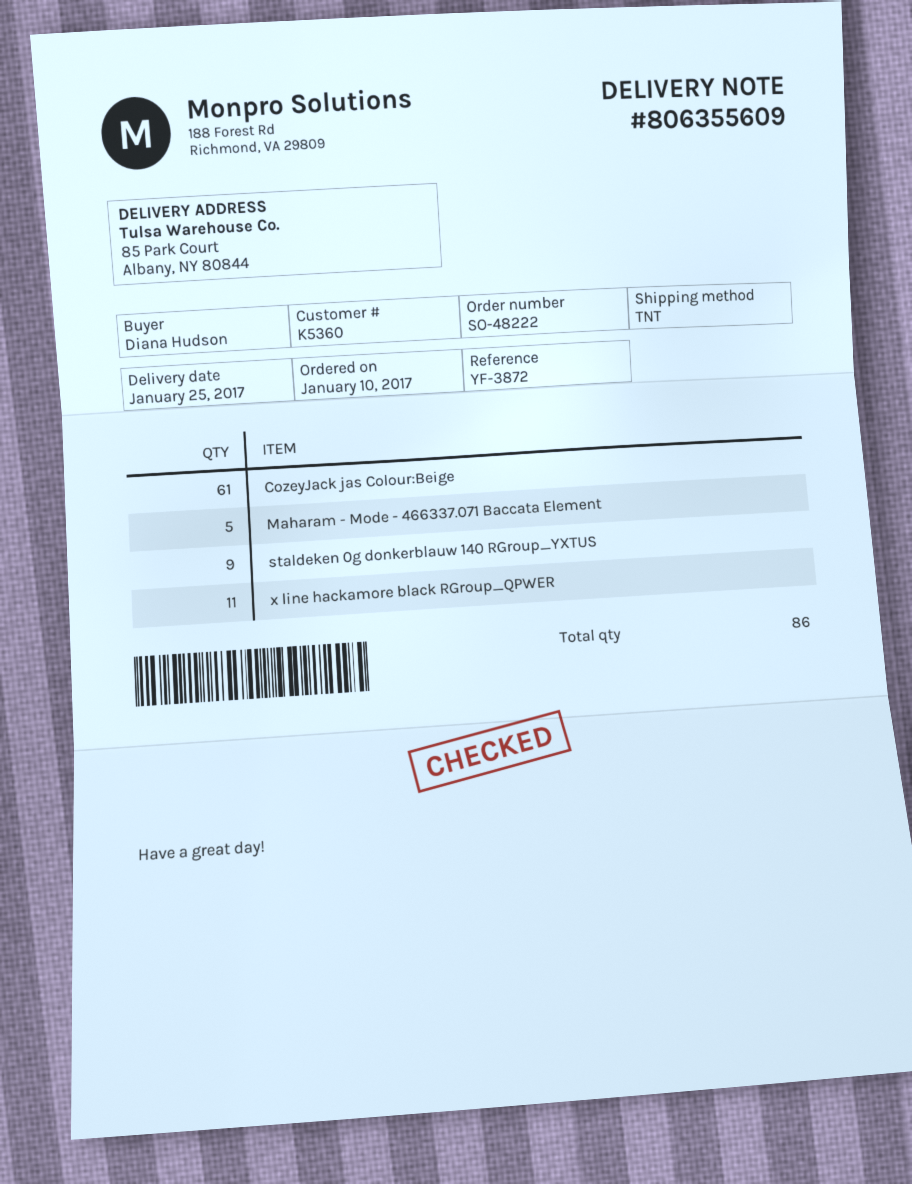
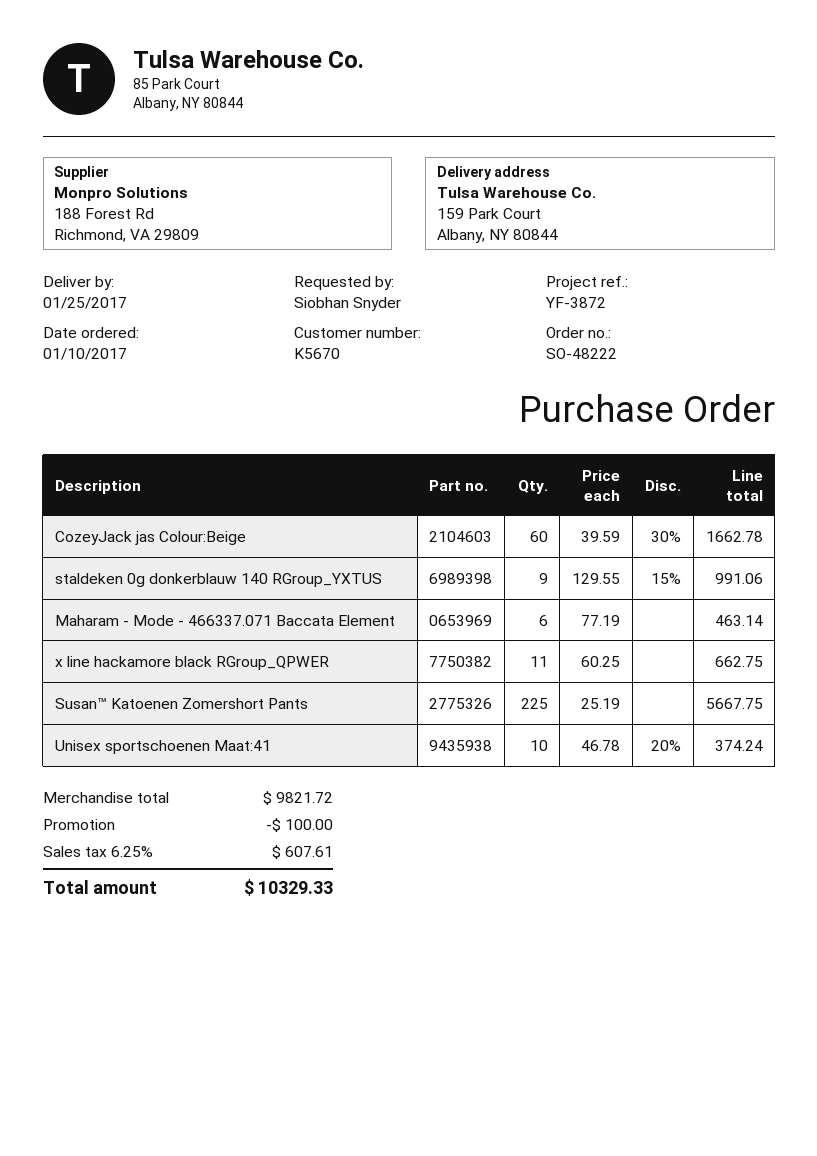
customer number: K5360 -> K5670
ordered by: Diana Hudson -> Siobhan Snyder
ship to: 85 Park Court, Albany, NY 80844 -> 159 Park Court, Albany, NY 80844
CozeyJack jas Colour:Beige: 61 -> 60
Maharam - Mode - 466337.071 Baccata Element: 5 -> 6
Susan™ Katoenen Zomershort Pants: none -> 225
Unisex sportschoenen Maat:41: none -> 10

